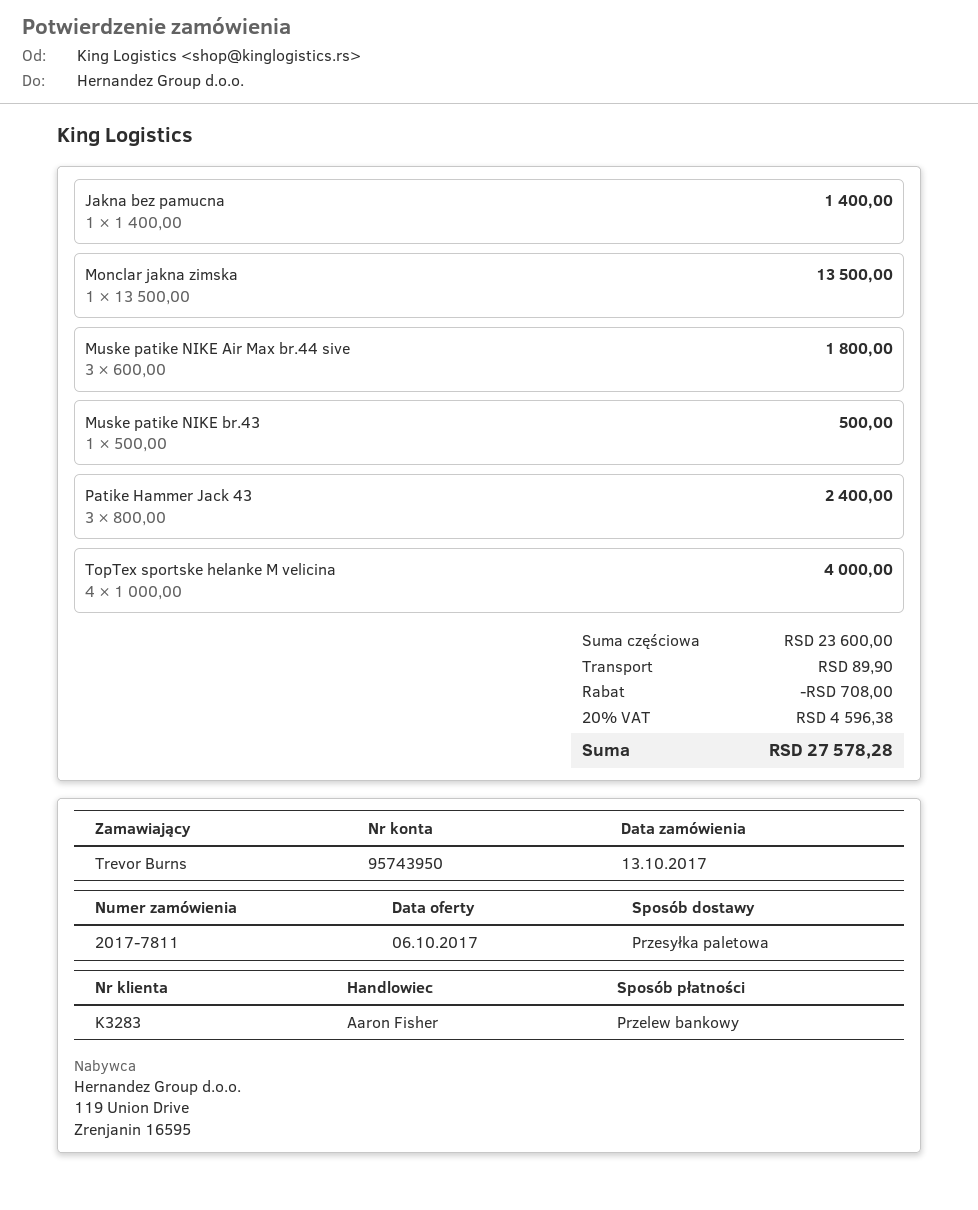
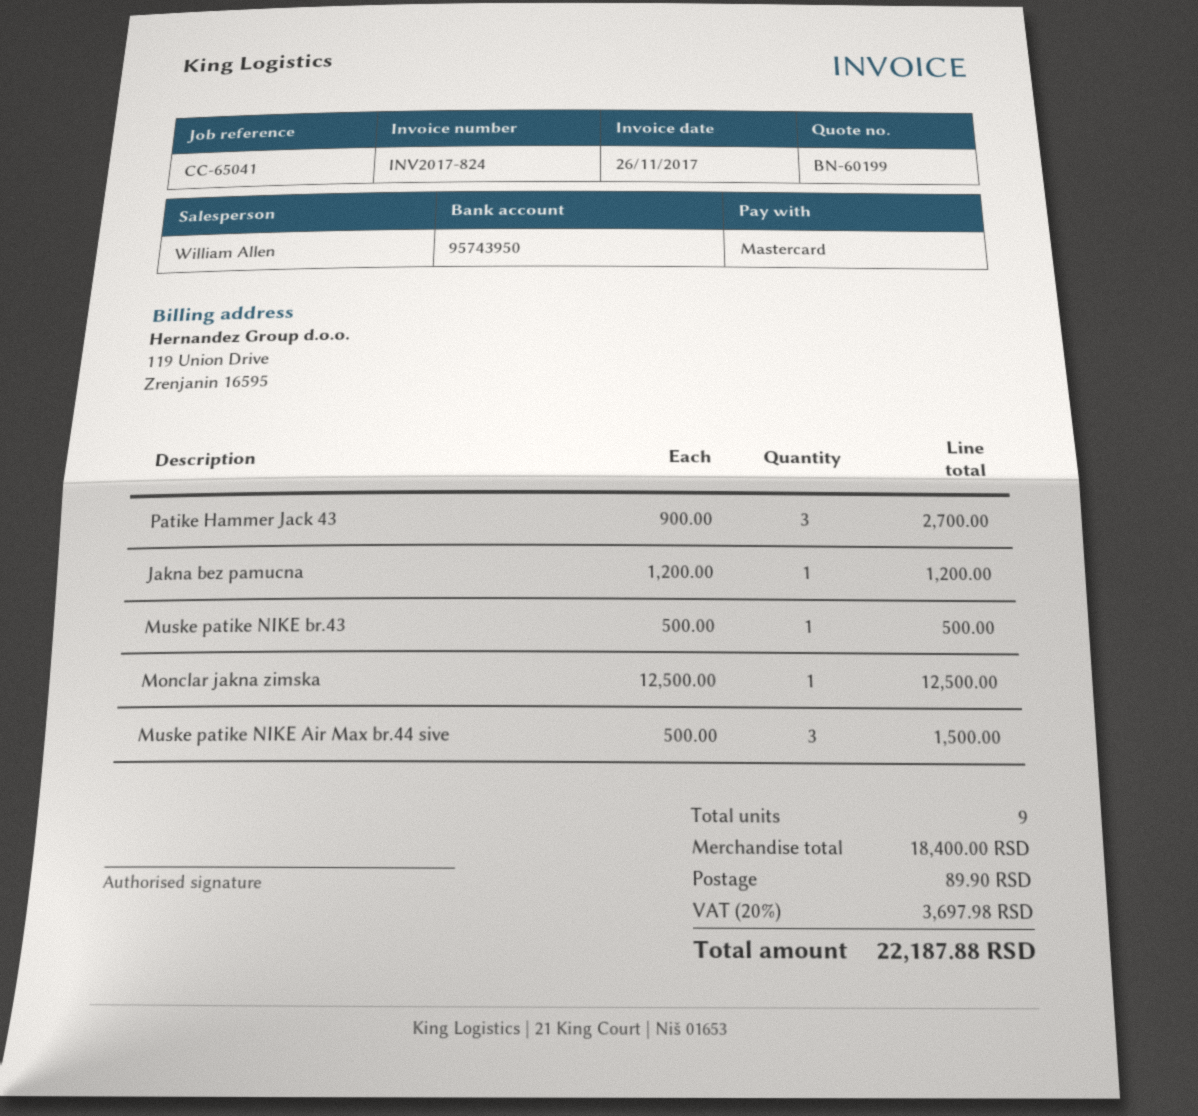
sales rep: Aaron Fisher -> William Allen
payment method: bank transfer -> Mastercard
Jakna bez pamucna: 1 x 1400.00 = 1400.00 -> 1 x 1200.00 = 1200.00
Monclar jakna zimska: 1 x 13500.00 = 13500.00 -> 1 x 12500.00 = 12500.00
Muske patike NIKE Air Max br.44 sive: 3 x 600.00 = 1800.00 -> 3 x 500.00 = 1500.00
Patike Hammer Jack 43: 3 x 800.00 = 2400.00 -> 3 x 900.00 = 2700.00
TopTex sportske helanke M velicina: 4 x 1000.00 = 4000.00 -> none
subtotal: 23600.00 -> 18400.00
discount: 708.00 -> none
tax: 20% = 4596.38 -> 20% = 3697.98
total: 27578.28 -> 22187.88

